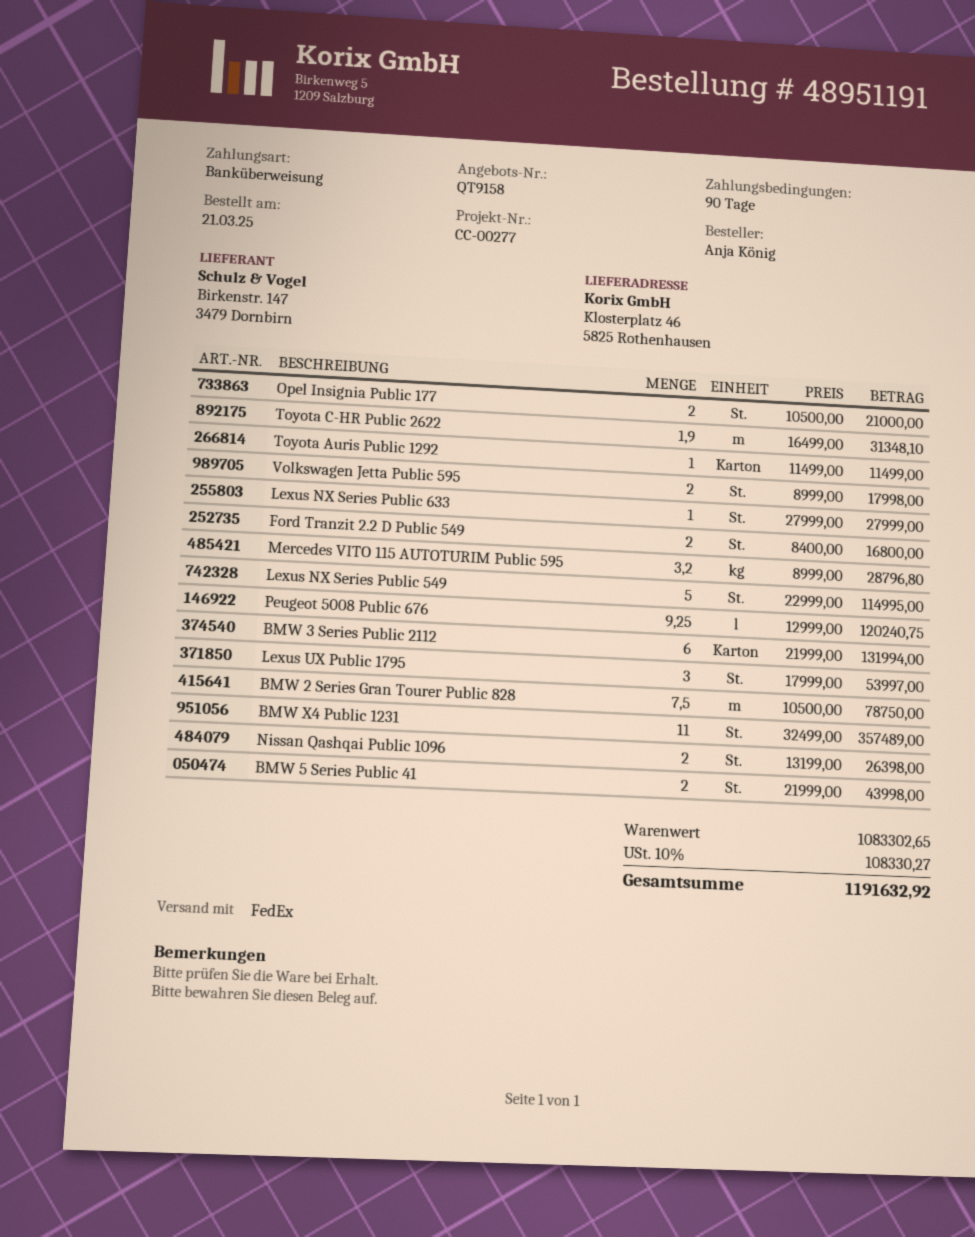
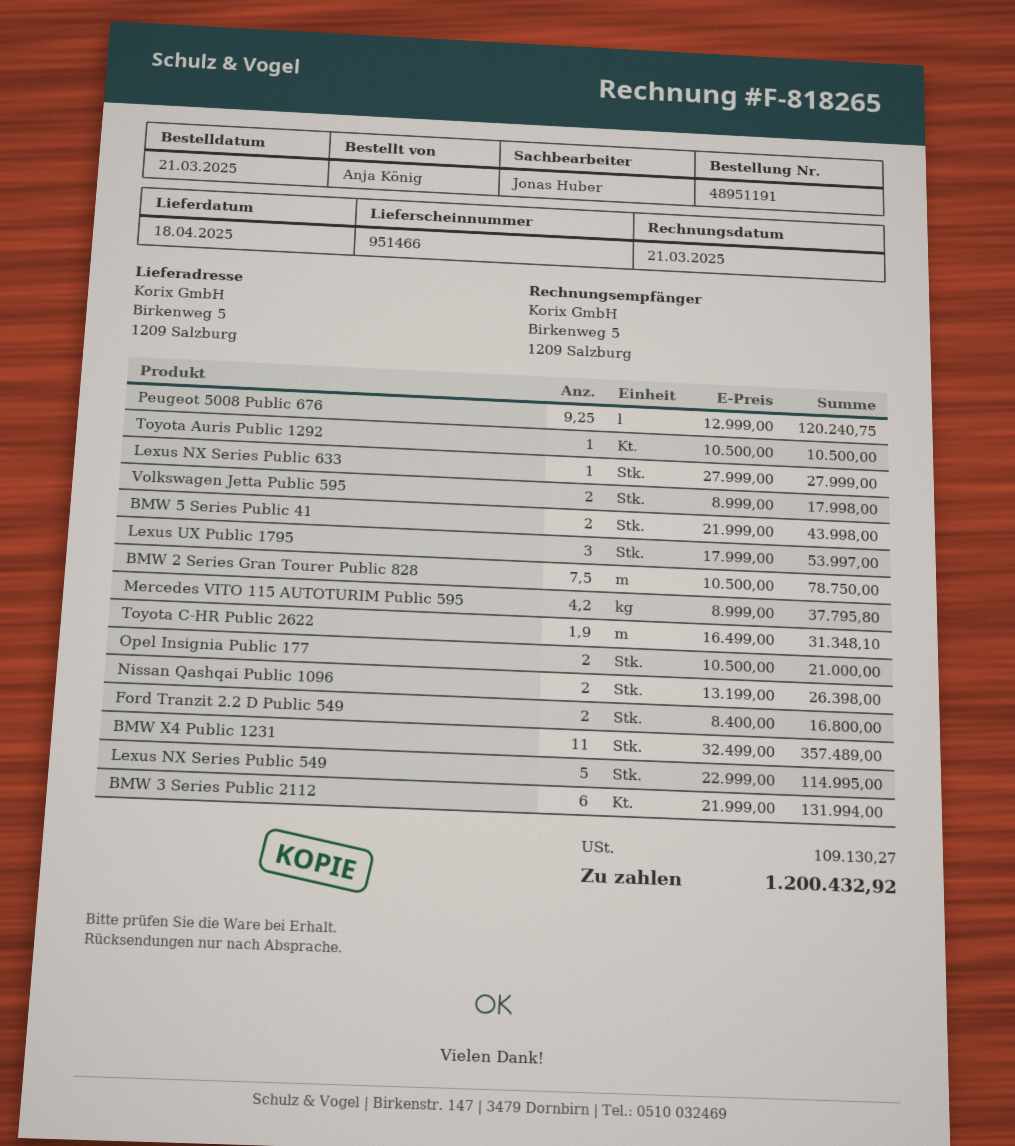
ship to: Klosterplatz 46, 5825 Rothenhausen -> Birkenweg 5, 1209 Salzburg
Toyota Auris Public 1292: 1 x 11499.00 = 11499.00 -> 1 x 10500.00 = 10500.00
Mercedes VITO 115 AUTOTURIM Public 595: 3.2 x 8999.00 = 28796.80 -> 4.2 x 8999.00 = 37795.80
tax: 108330.27 -> 109130.27
total: 1191632.92 -> 1200432.92

